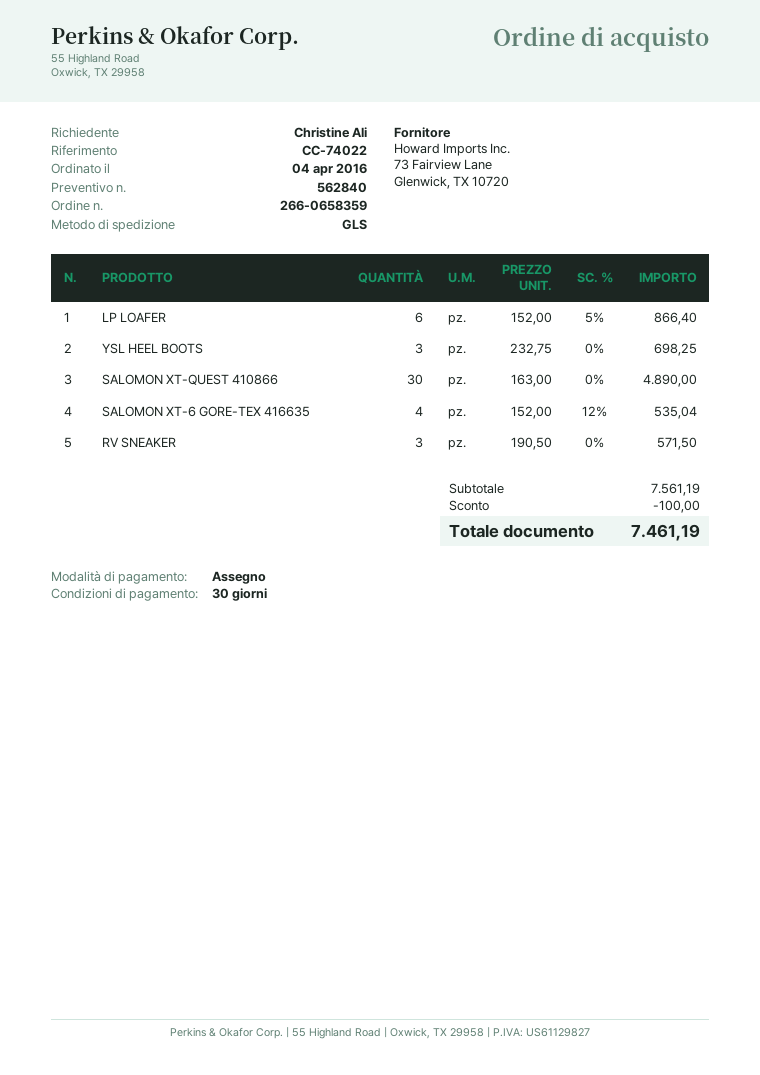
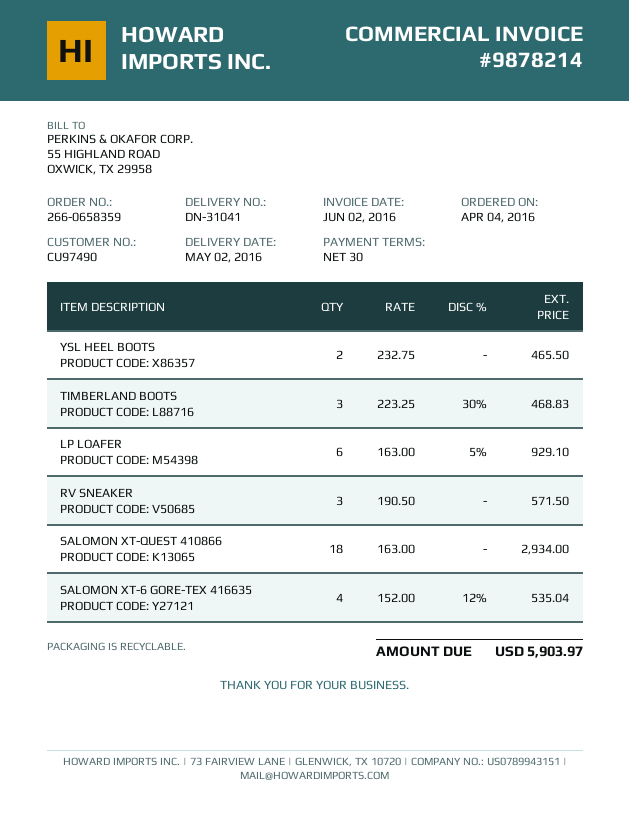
LP LOAFER: 6 x 152.00 - 5% = 866.40 -> 6 x 163.00 - 5% = 929.10
YSL HEEL BOOTS: 3 x 232.75 = 698.25 -> 2 x 232.75 = 465.50
SALOMON XT-QUEST 410866: 30 x 163.00 = 4890.00 -> 18 x 163.00 = 2934.00
TIMBERLAND BOOTS: none -> 3 x 223.25 - 30% = 468.83
discount: 100.00 -> none
total: 7461.19 -> 5903.97

